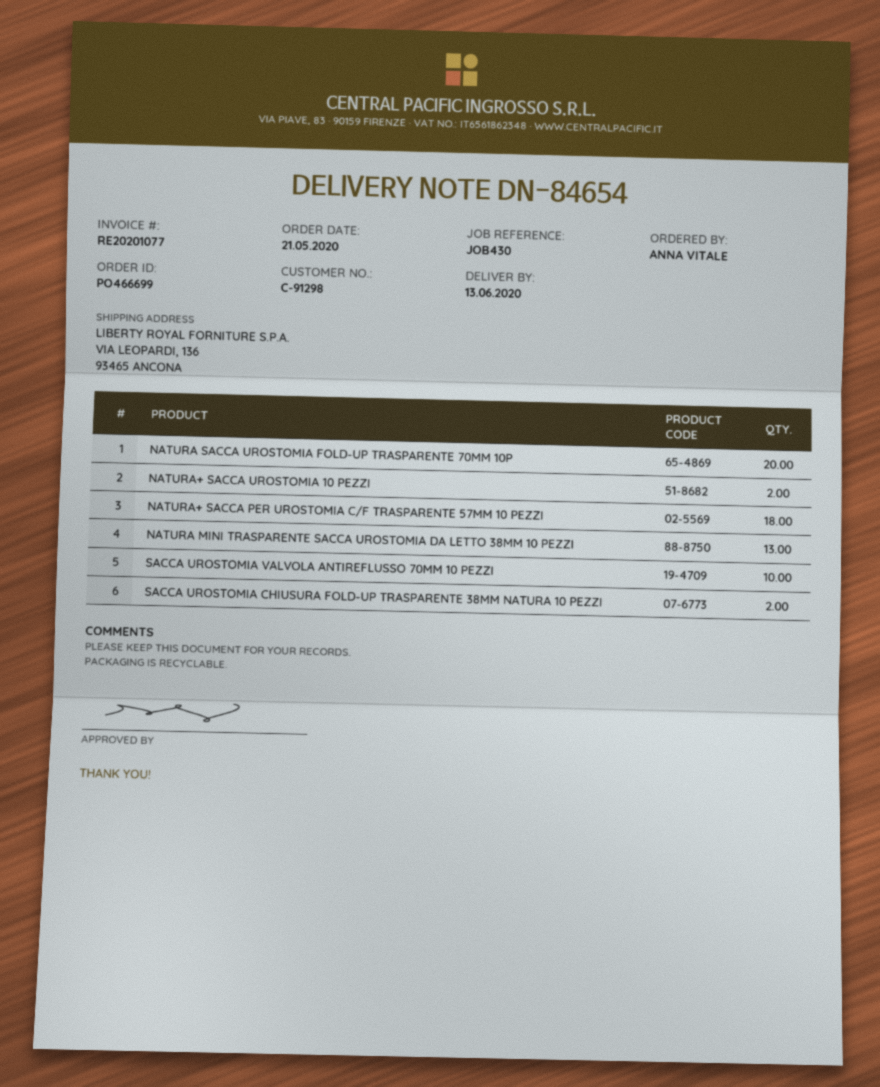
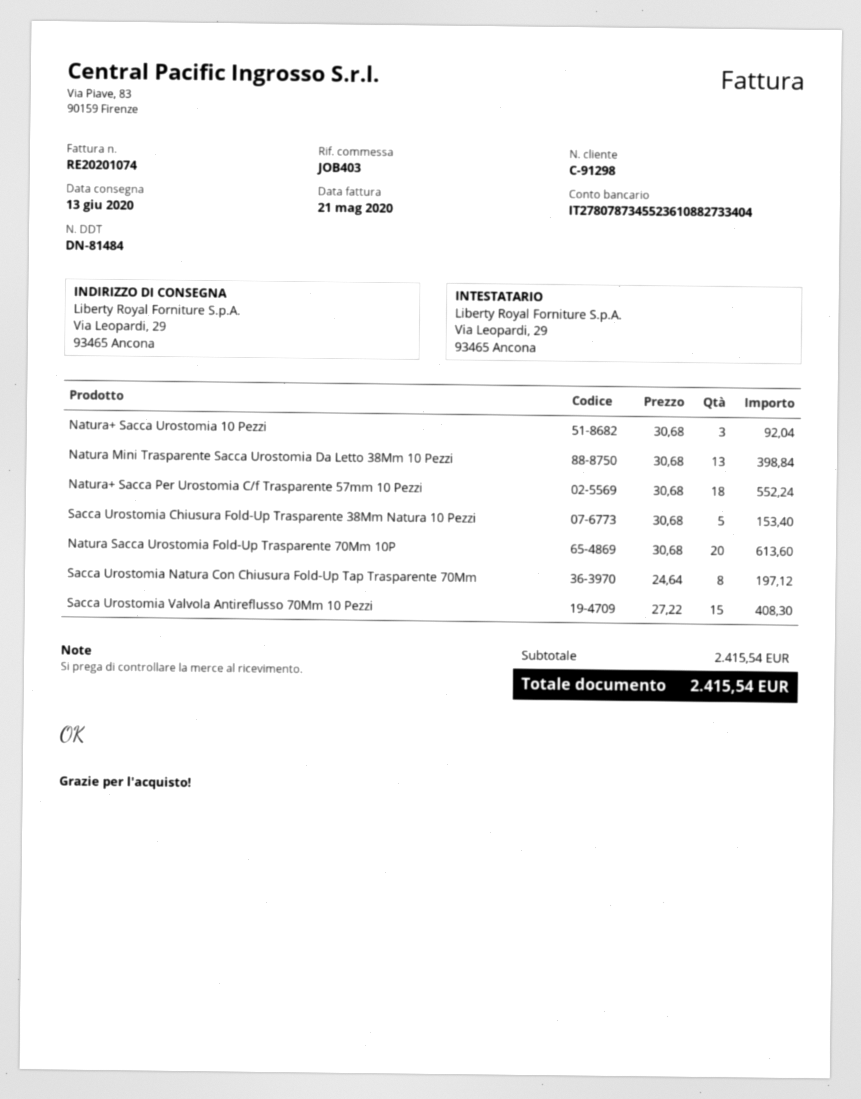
delivery note number: DN-84654 -> DN-81484
invoice number: RE20201077 -> RE20201074
reference: JOB430 -> JOB403
ship to: VIA LEOPARDI, 136, 93465 ANCONA -> Via Leopardi, 29, 93465 Ancona
NATURA+ SACCA UROSTOMIA 10 PEZZI: 2 -> 3
SACCA UROSTOMIA VALVOLA ANTIREFLUSSO 70MM 10 PEZZI: 10 -> 15
SACCA UROSTOMIA CHIUSURA FOLD-UP TRASPARENTE 38MM NATURA 10 PEZZI: 2 -> 5
Sacca Urostomia Natura Con Chiusura Fold-Up Tap Trasparente 70Mm: none -> 8

